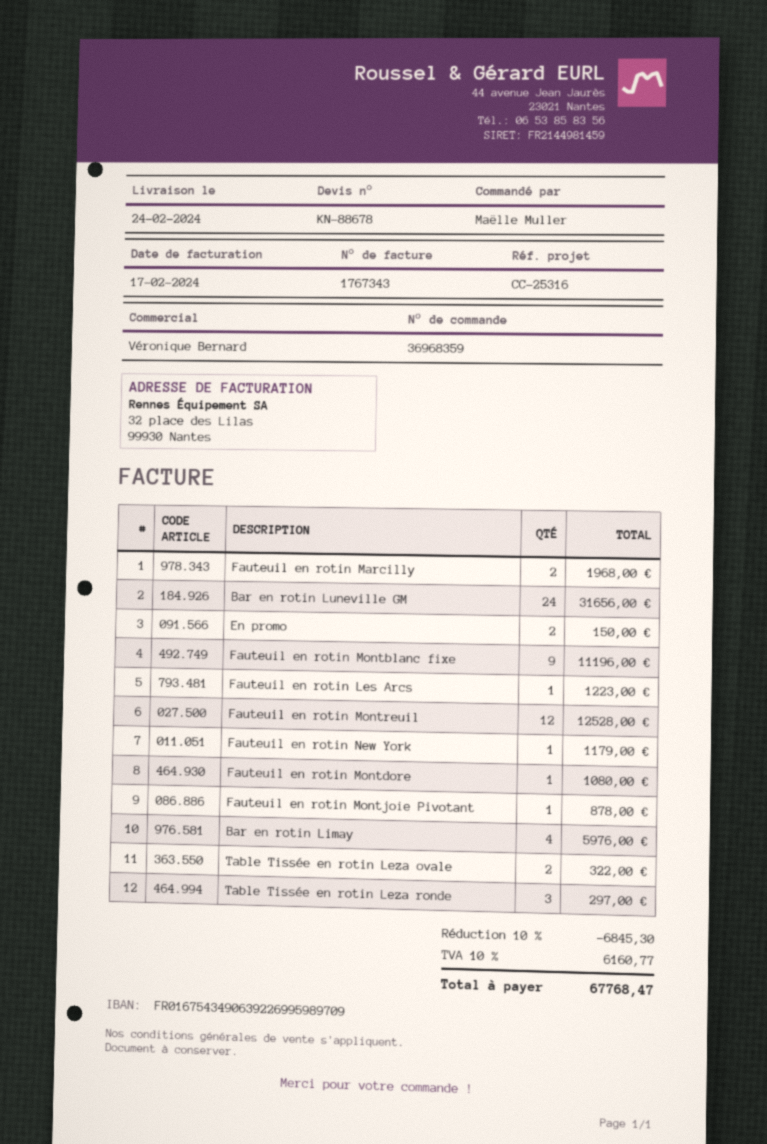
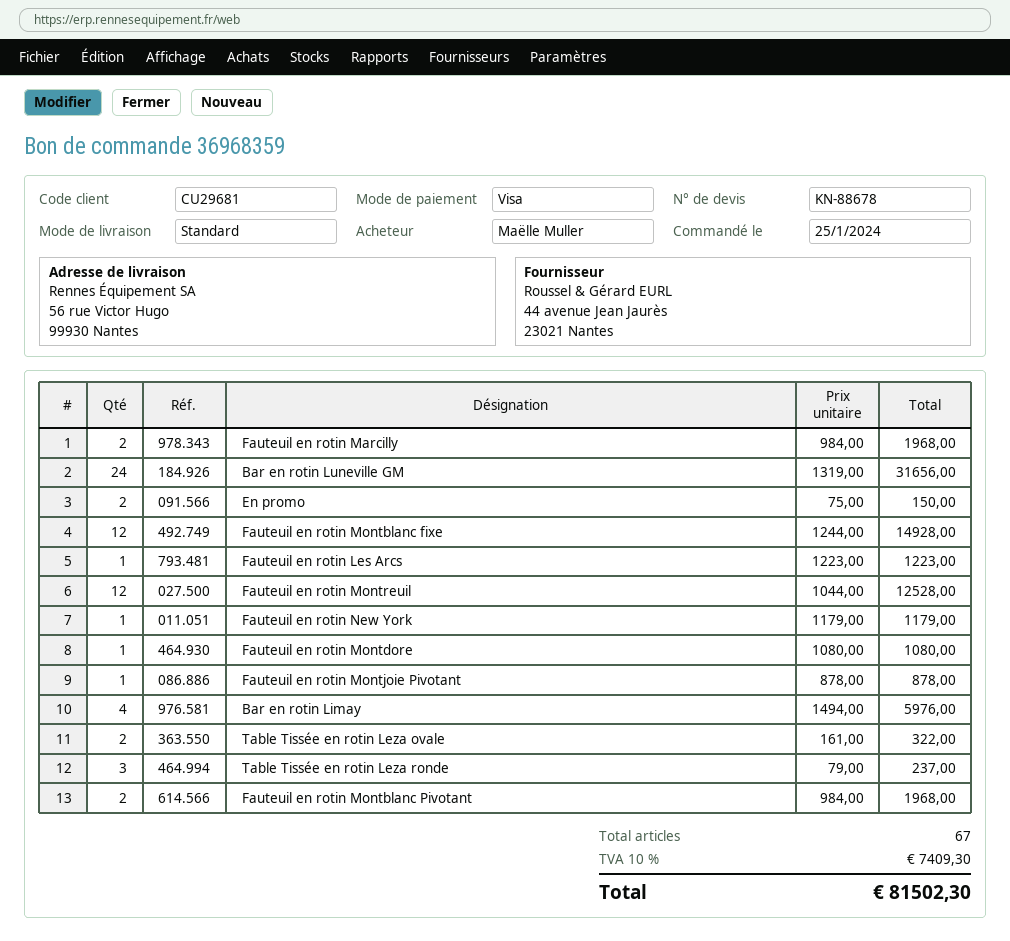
Fauteuil en rotin Montblanc fixe: 9 for 11196.00 -> 12 for 14928.00
Table Tissée en rotin Leza ronde: 3 for 297.00 -> 3 for 237.00
Fauteuil en rotin Montblanc Pivotant: none -> 2 for 1968.00
discount: 10% = 6845.30 -> none
tax: 10% = 6160.77 -> 10% = 7409.30
total: 67768.47 -> 81502.30

